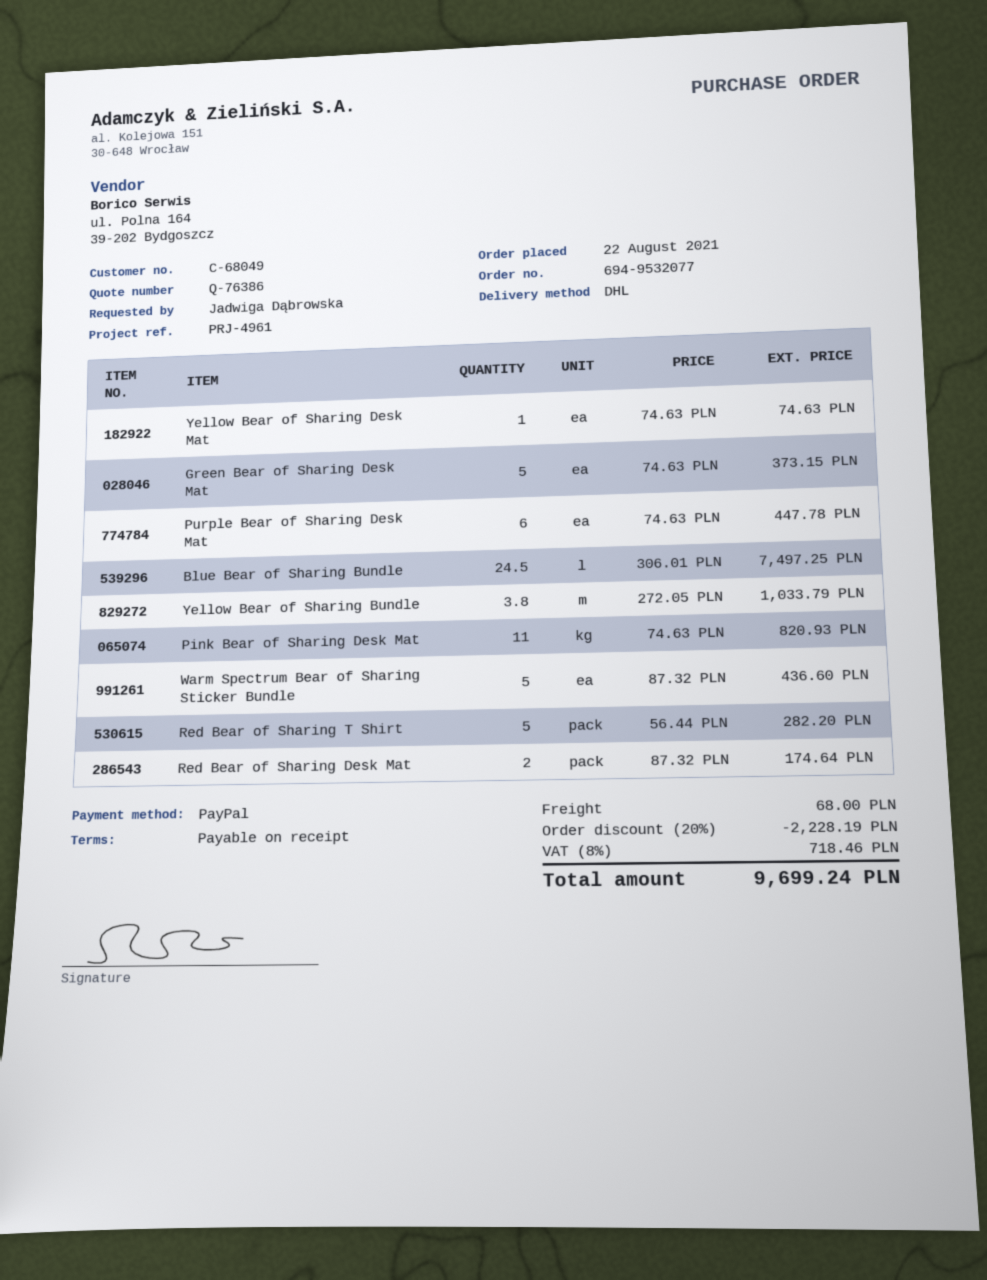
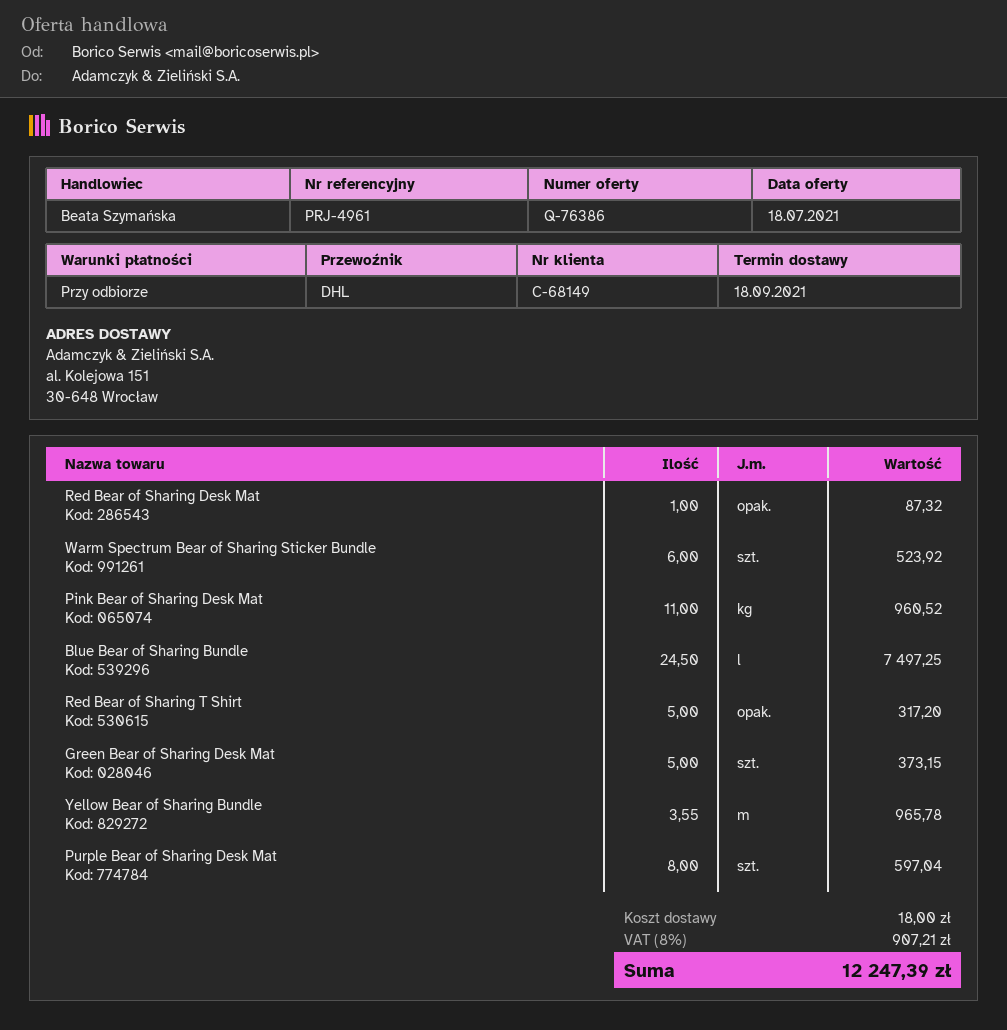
customer number: C-68049 -> C-68149
Yellow Bear of Sharing Desk Mat: 1 for 74.63 -> none
Purple Bear of Sharing Desk Mat: 6 for 447.78 -> 8 for 597.04
Yellow Bear of Sharing Bundle: 3.8 for 1033.79 -> 3.55 for 965.78
Pink Bear of Sharing Desk Mat: 11 for 820.93 -> 11 for 960.52
Warm Spectrum Bear of Sharing Sticker Bundle: 5 for 436.60 -> 6 for 523.92
Red Bear of Sharing T Shirt: 5 for 282.20 -> 5 for 317.20
Red Bear of Sharing Desk Mat: 2 for 174.64 -> 1 for 87.32
discount: 20% = 2228.19 -> none
shipping: 68.00 -> 18.00
tax: 8% = 718.46 -> 8% = 907.21
total: 9699.24 -> 12247.39

